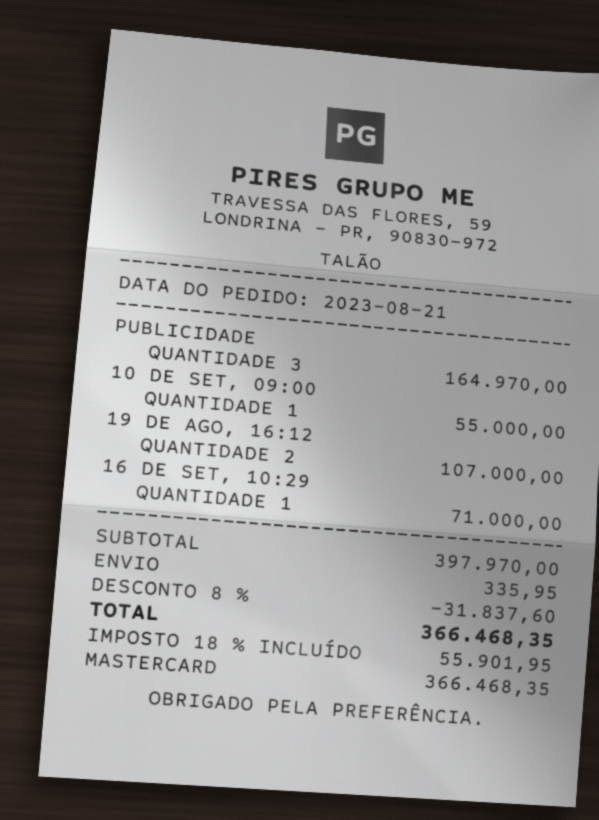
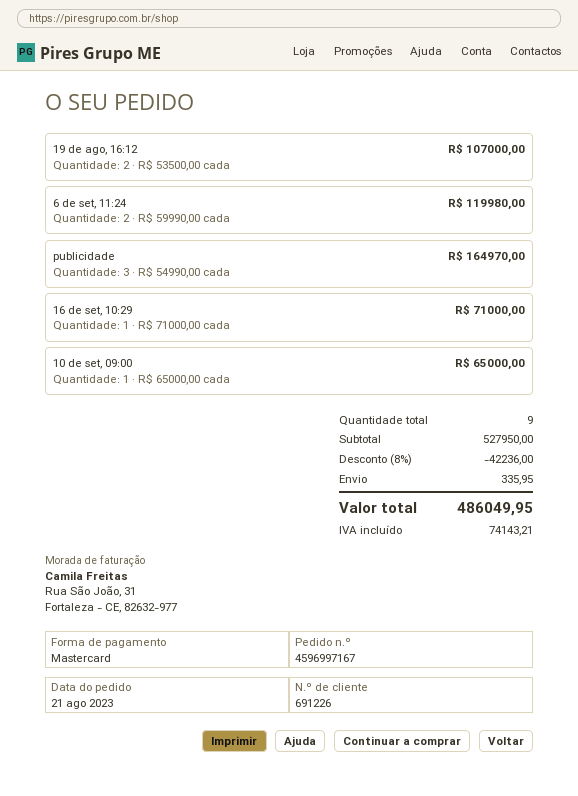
10 DE SET, 09:00: 1 for 55000.00 -> 1 for 65000.00
6 de set, 11:24: none -> 2 for 119980.00
subtotal: 397970.00 -> 527950.00
discount: 8% = 31837.60 -> 8% = 42236.00
tax: 55901.95 -> 74143.21
total: 366468.35 -> 486049.95

